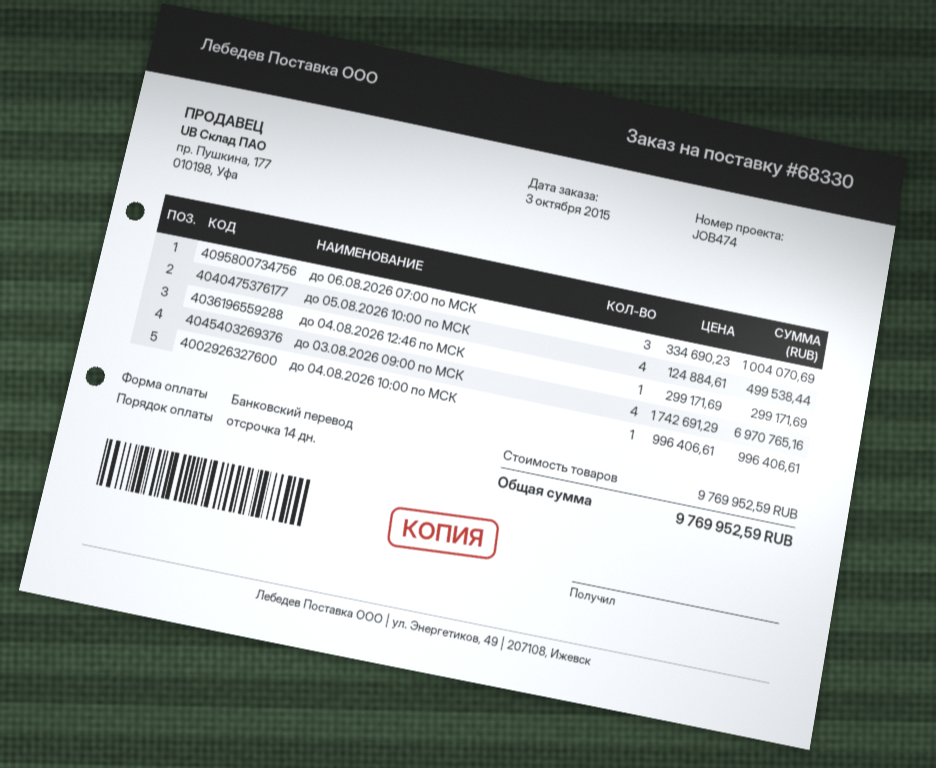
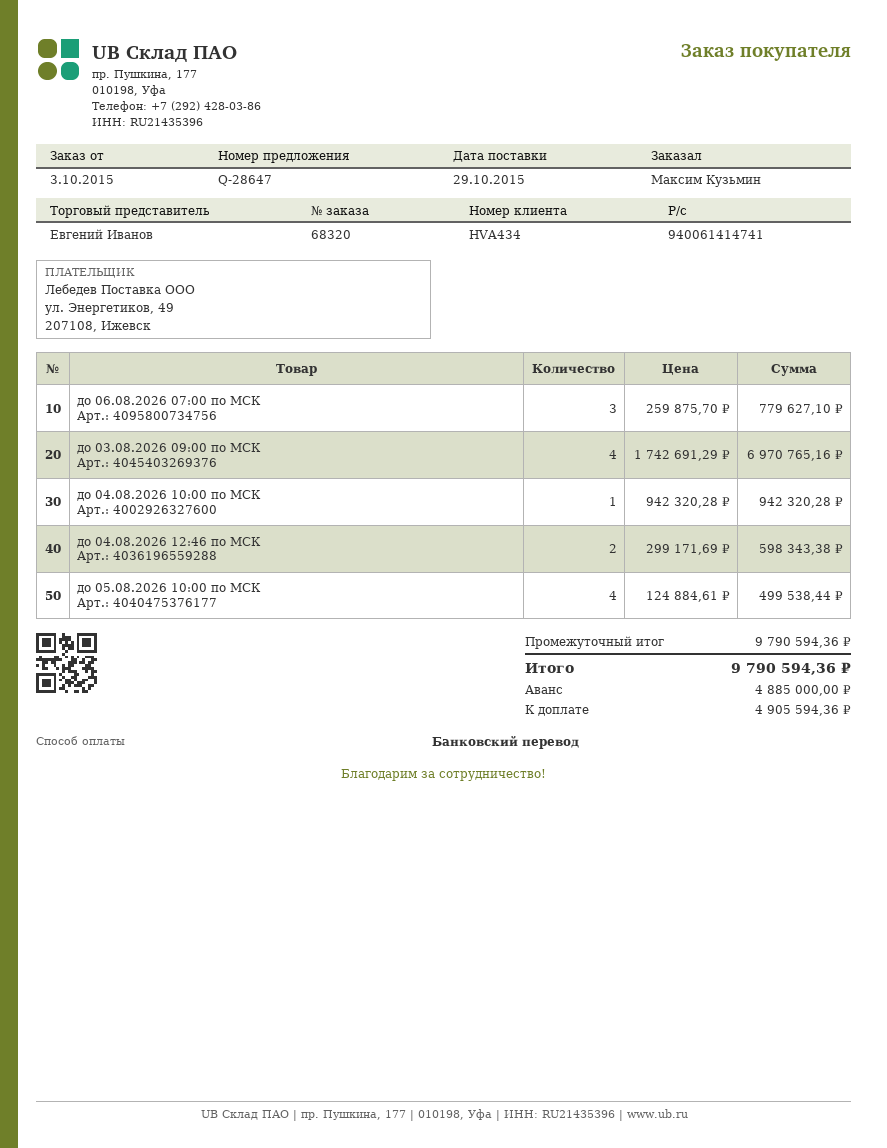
order number: 68330 -> 68320
до 06.08.2026 07:00 по МСК: 3 x 334690.23 = 1004070.69 -> 3 x 259875.70 = 779627.10
до 04.08.2026 12:46 по МСК: 1 x 299171.69 = 299171.69 -> 2 x 299171.69 = 598343.38
до 04.08.2026 10:00 по МСК: 1 x 996406.61 = 996406.61 -> 1 x 942320.28 = 942320.28
subtotal: 9769952.59 -> 9790594.36
total: 9769952.59 -> 9790594.36

